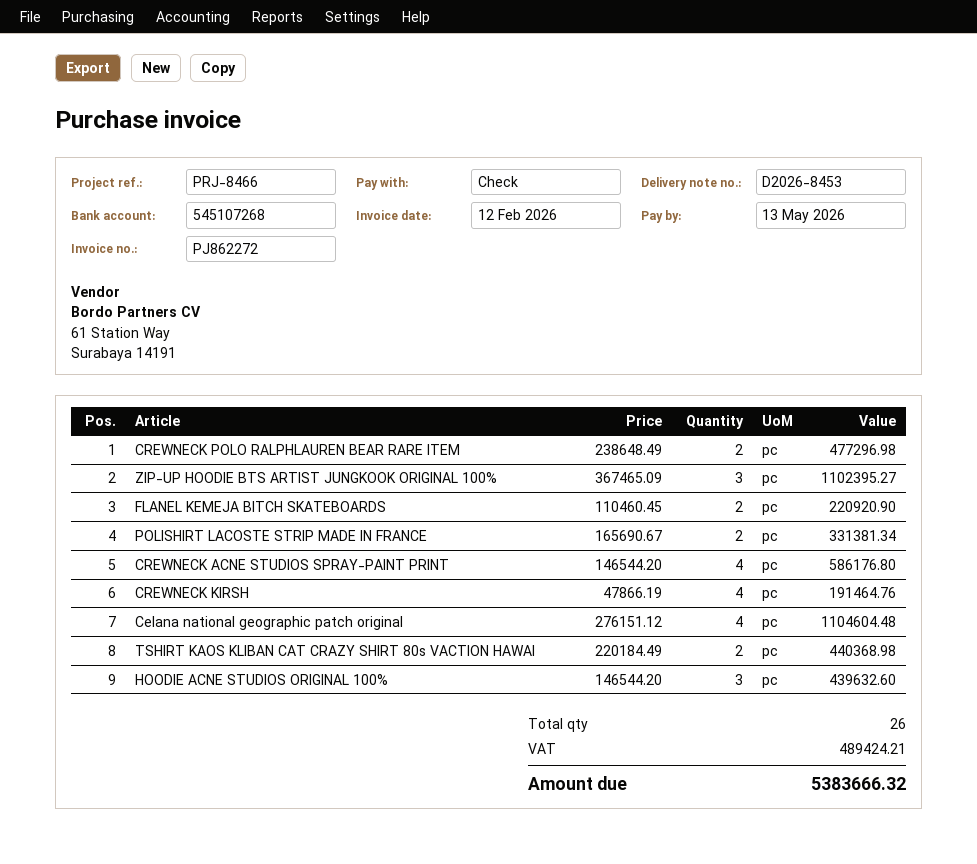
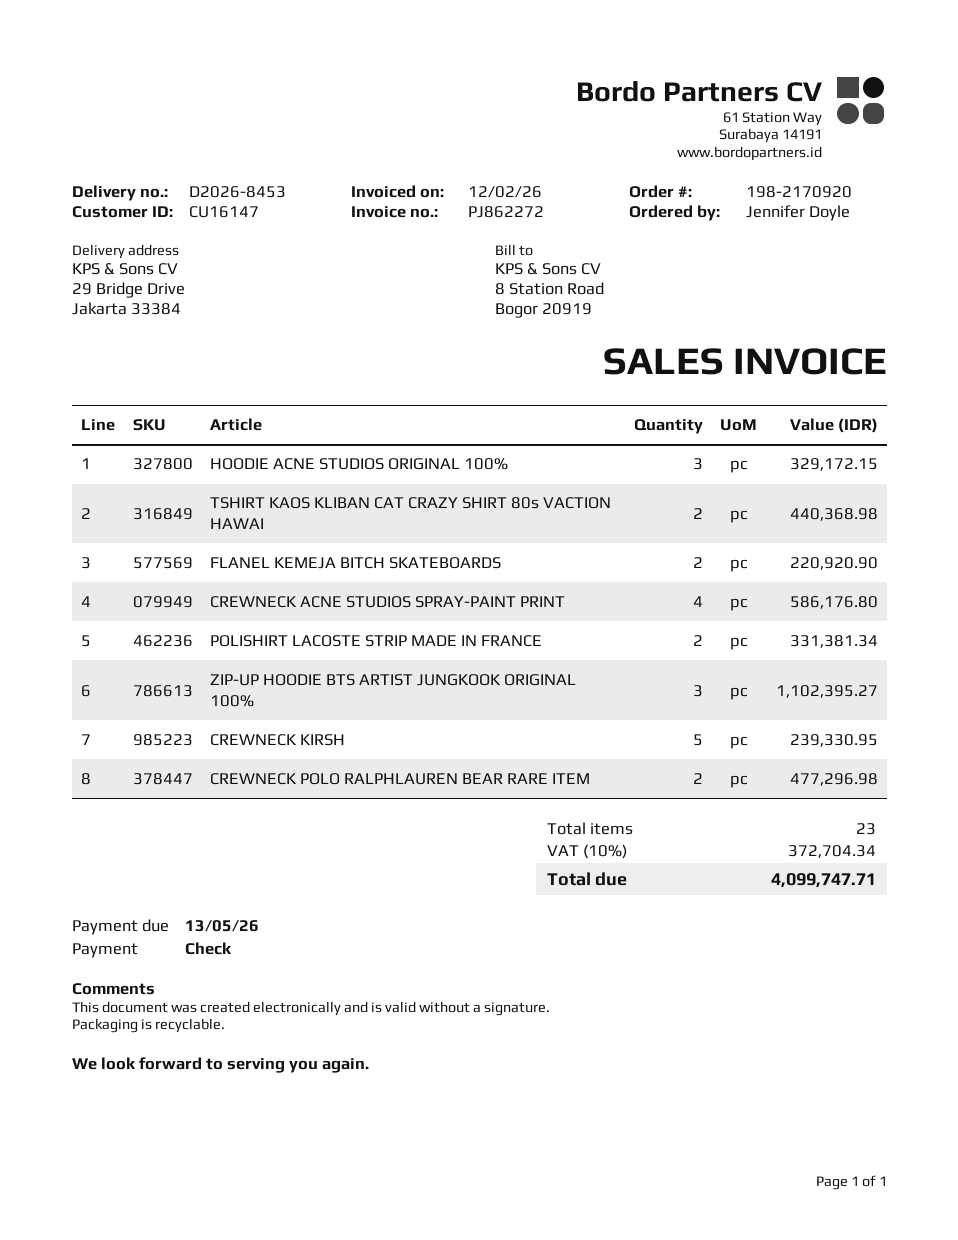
CREWNECK KIRSH: 4 for 191464.76 -> 5 for 239330.95
Celana national geographic patch original: 4 for 1104604.48 -> none
HOODIE ACNE STUDIOS ORIGINAL 100%: 3 for 439632.60 -> 3 for 329172.15
total quantity: 26 -> 23
tax: 489424.21 -> 372704.34
total: 5383666.32 -> 4099747.71

